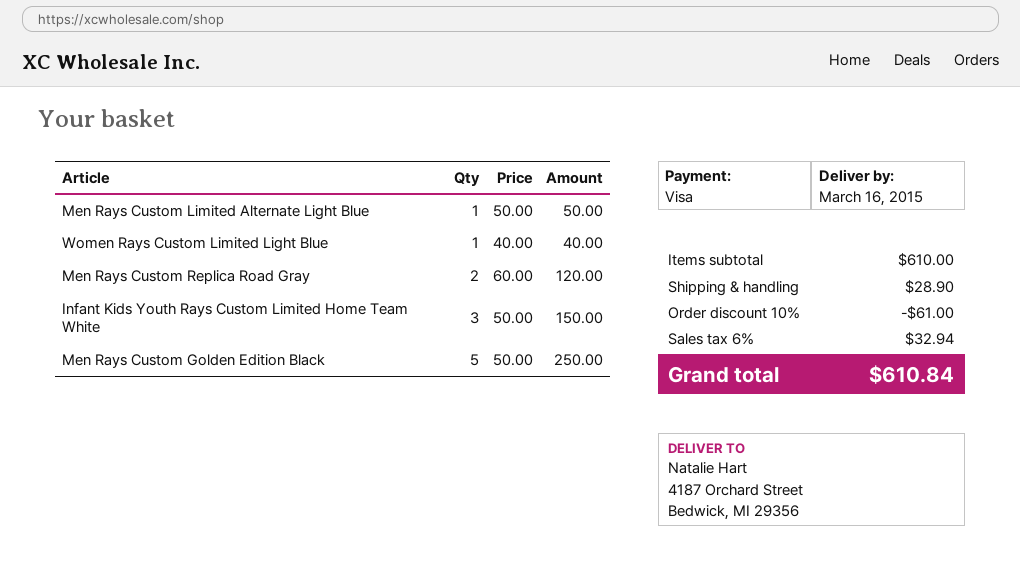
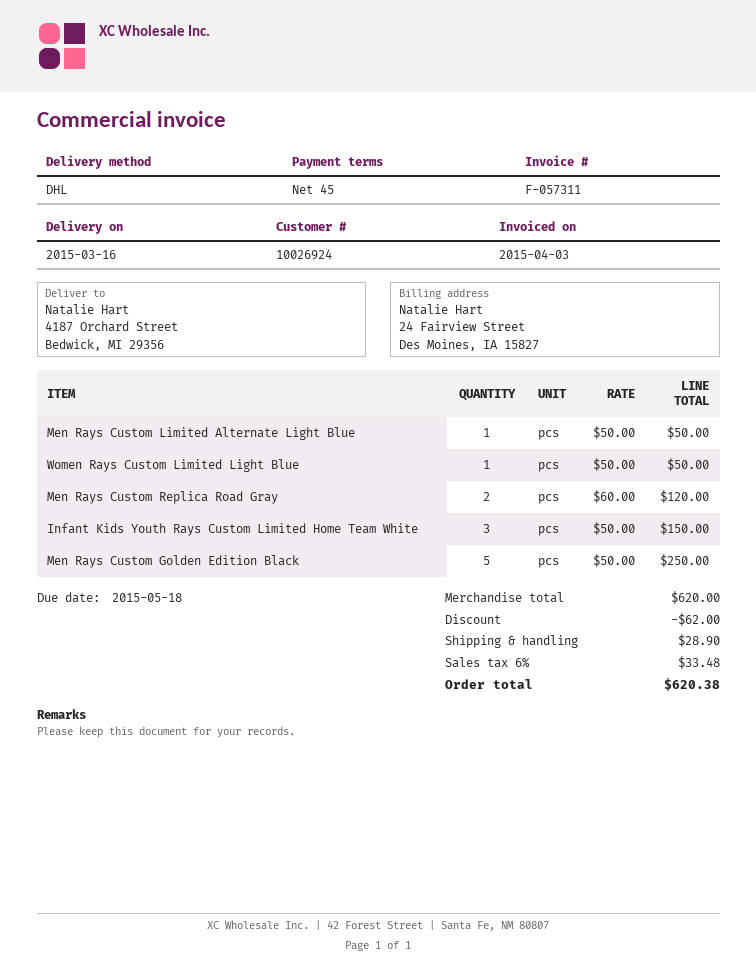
Women Rays Custom Limited Light Blue: 1 x 40.00 = 40.00 -> 1 x 50.00 = 50.00
subtotal: 610.00 -> 620.00
discount: 61.00 -> 62.00
tax: 6% = 32.94 -> 6% = 33.48
total: 610.84 -> 620.38

